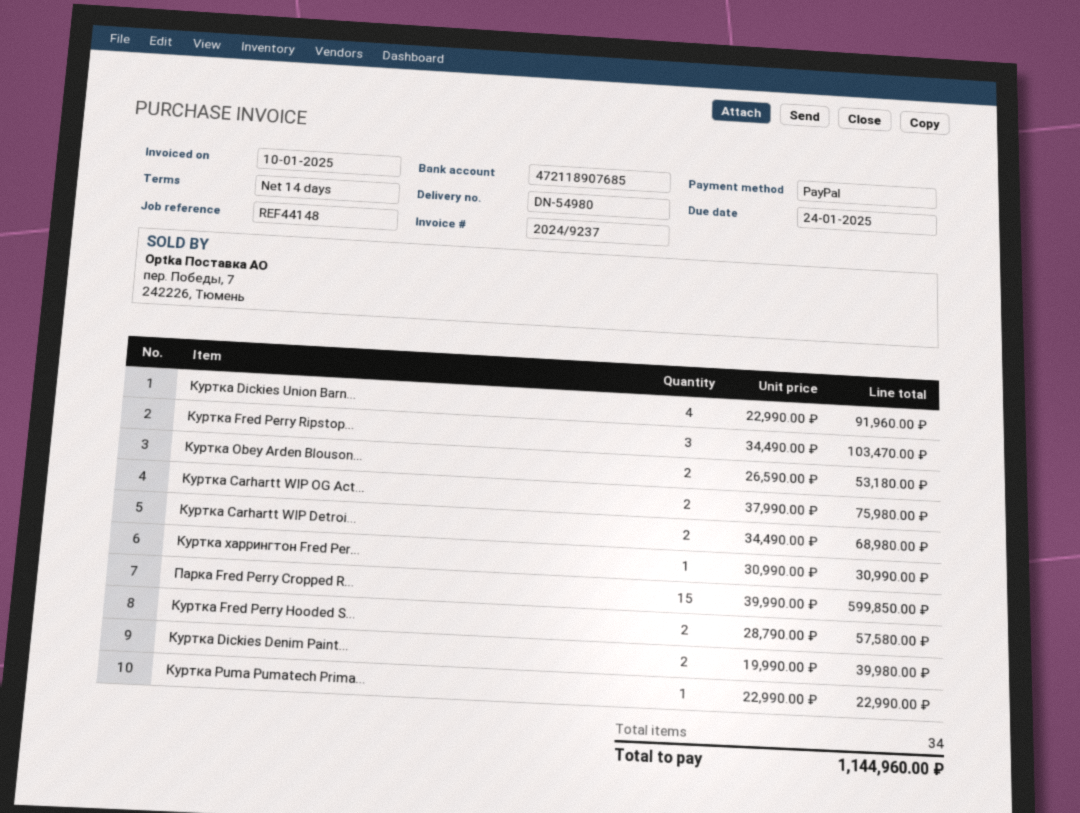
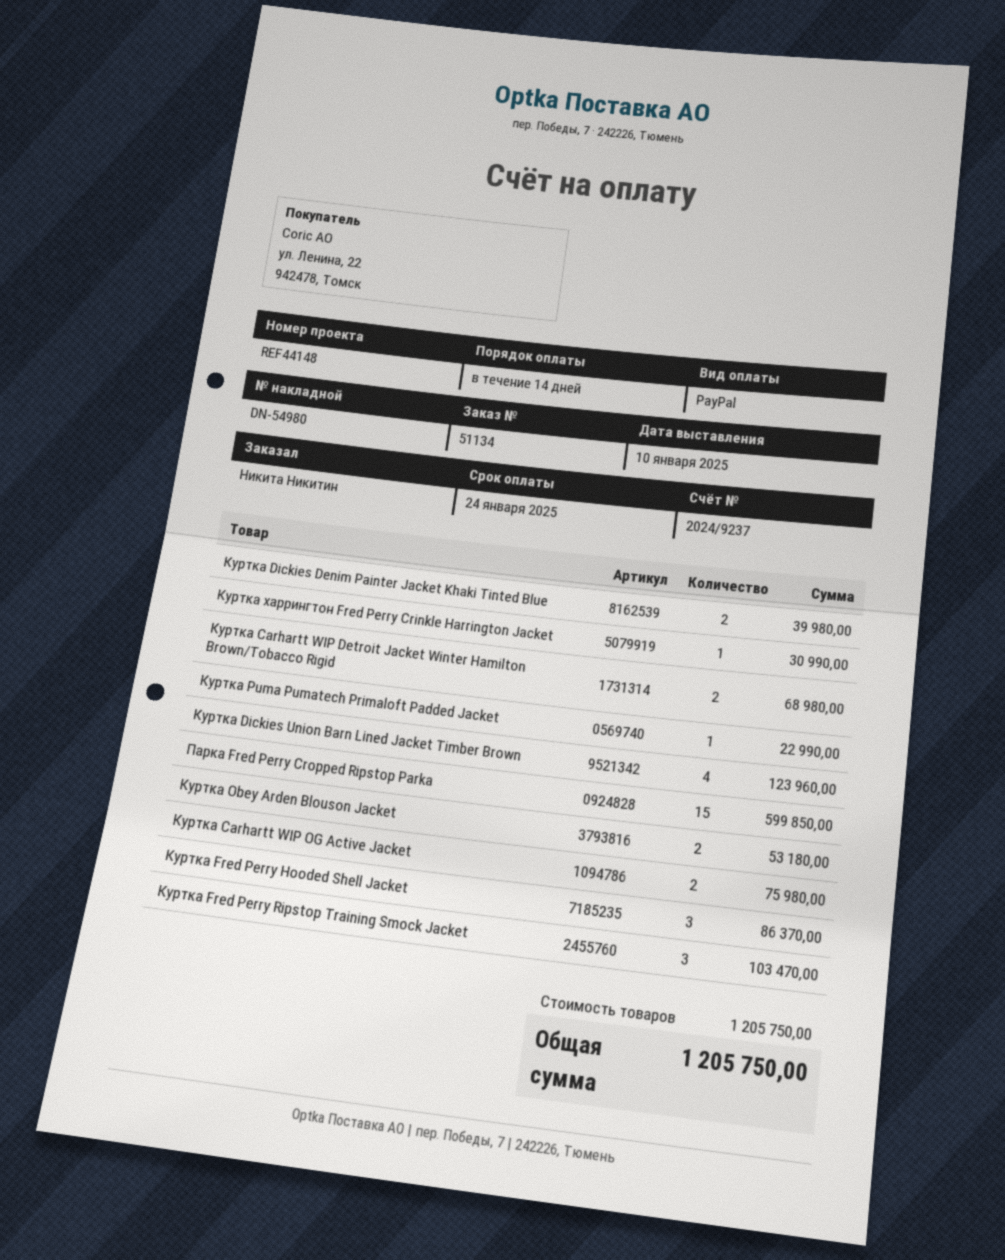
Куртка Dickies Union Barn...: 4 for 91960.00 -> 4 for 123960.00
Куртка Fred Perry Hooded S...: 2 for 57580.00 -> 3 for 86370.00
total: 1144960.00 -> 1205750.00

